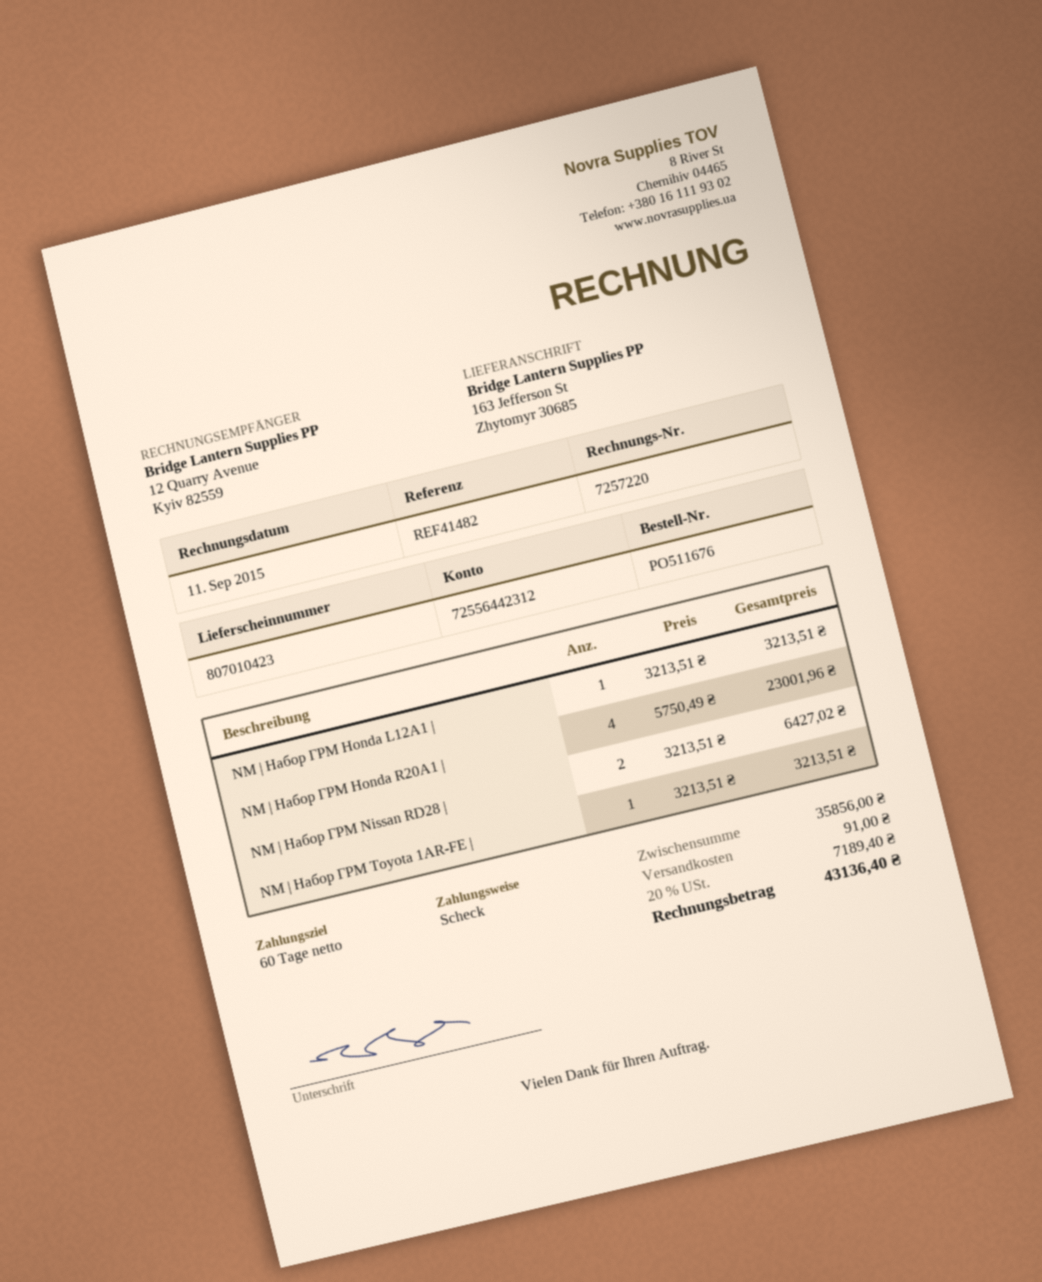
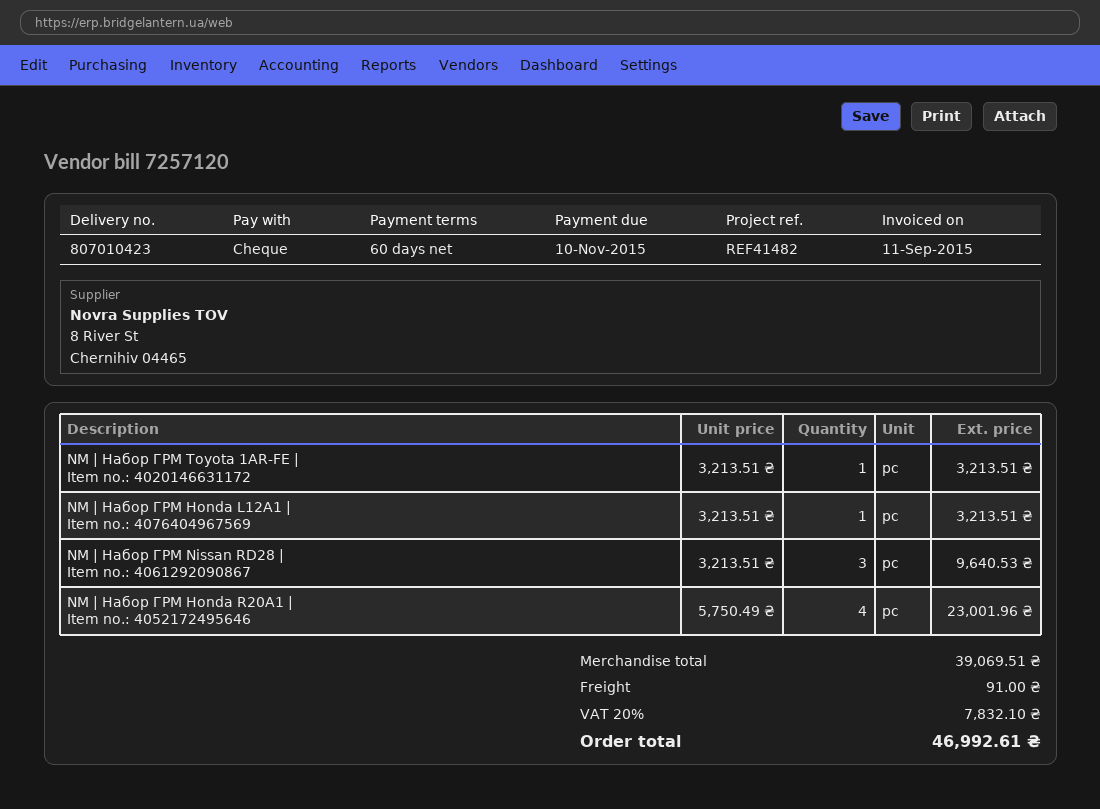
invoice number: 7257220 -> 7257120
NM | Набор ГРМ Nissan RD28 |: 2 x 3213.51 = 6427.02 -> 3 x 3213.51 = 9640.53
subtotal: 35856.00 -> 39069.51
tax: 20% = 7189.40 -> 20% = 7832.10
total: 43136.40 -> 46992.61

